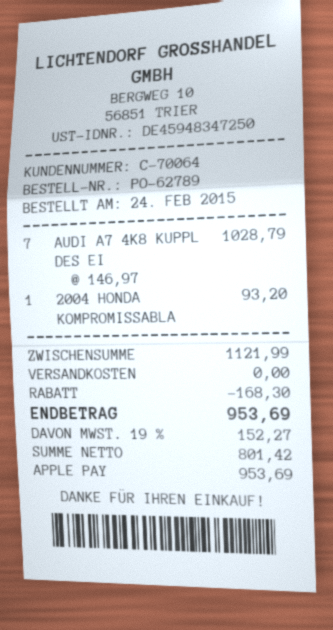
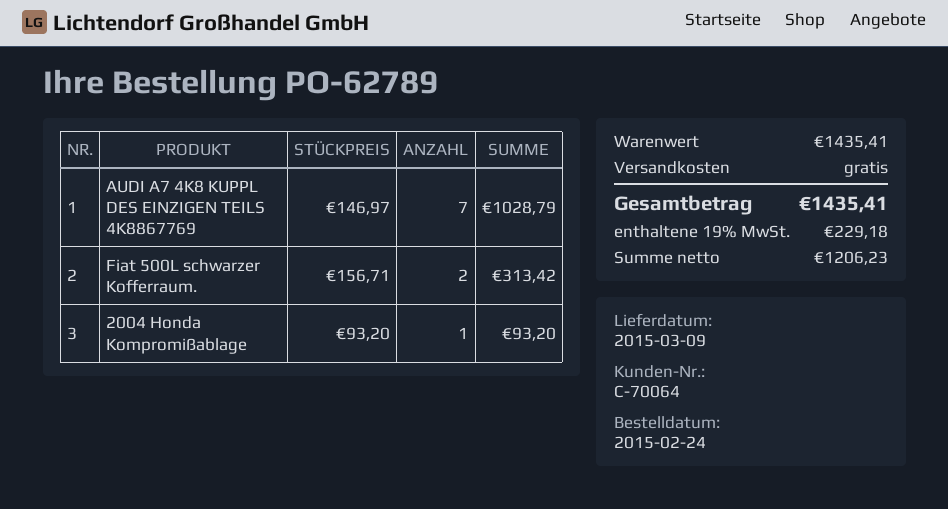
Fiat 500L schwarzer Kofferraum.: none -> 2 x 156.71 = 313.42
subtotal: 1121.99 -> 1435.41
discount: 168.30 -> none
net: 801.42 -> 1206.23
tax: 19% = 152.27 -> 19% = 229.18
total: 953.69 -> 1435.41

